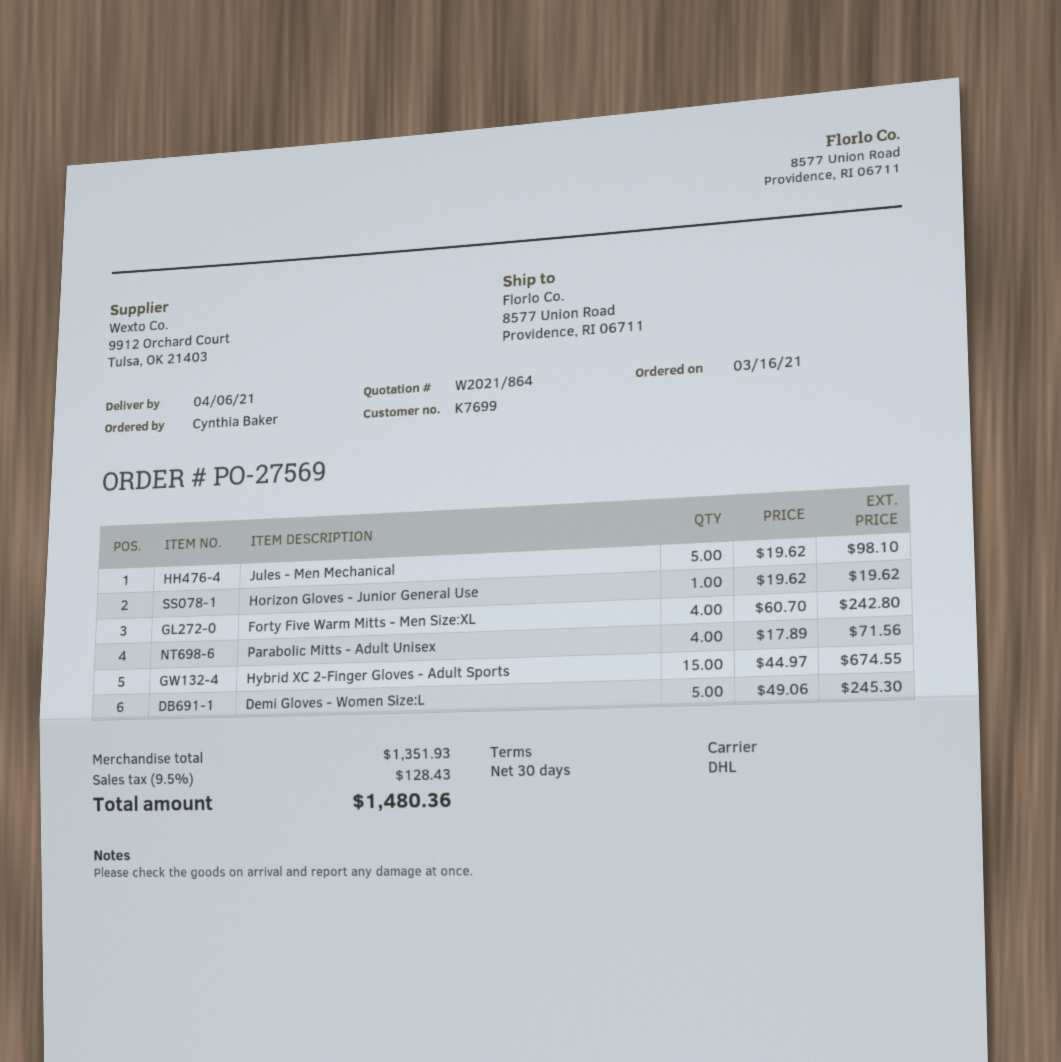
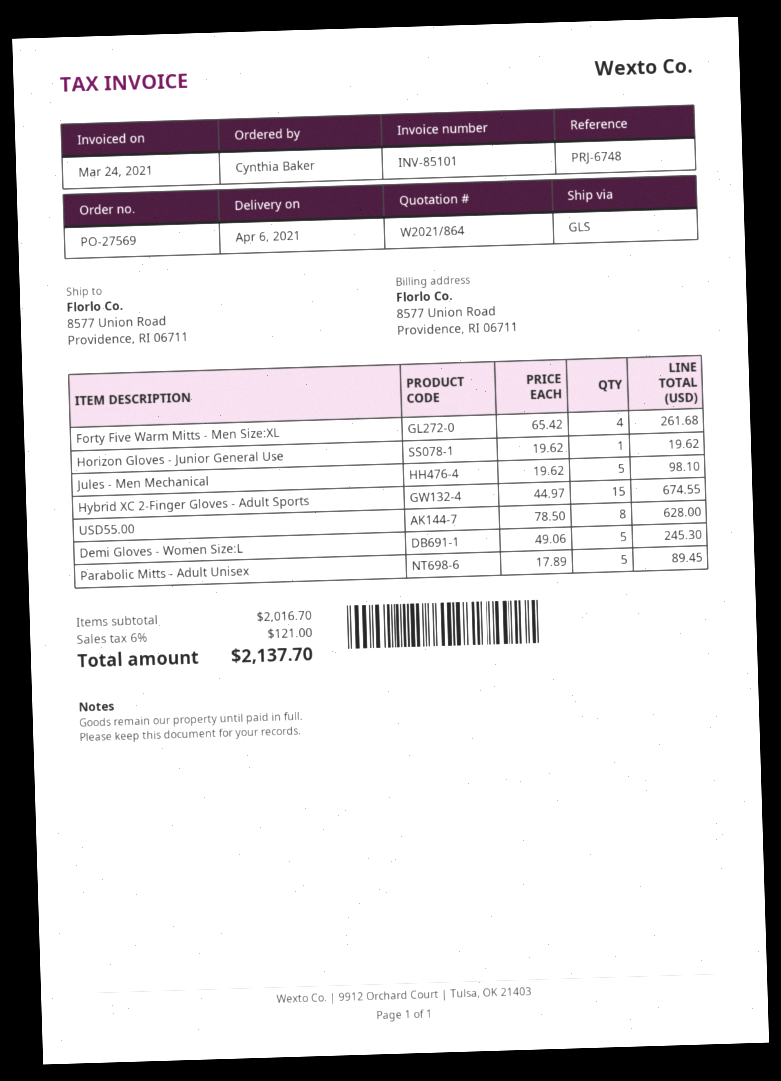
shipping method: DHL -> GLS
Forty Five Warm Mitts - Men Size:XL: 4 x 60.70 = 242.80 -> 4 x 65.42 = 261.68
Parabolic Mitts - Adult Unisex: 4 x 17.89 = 71.56 -> 5 x 17.89 = 89.45
USD55.00: none -> 8 x 78.50 = 628.00
subtotal: 1351.93 -> 2016.70
tax: 9.5% = 128.43 -> 6% = 121.00
total: 1480.36 -> 2137.70

